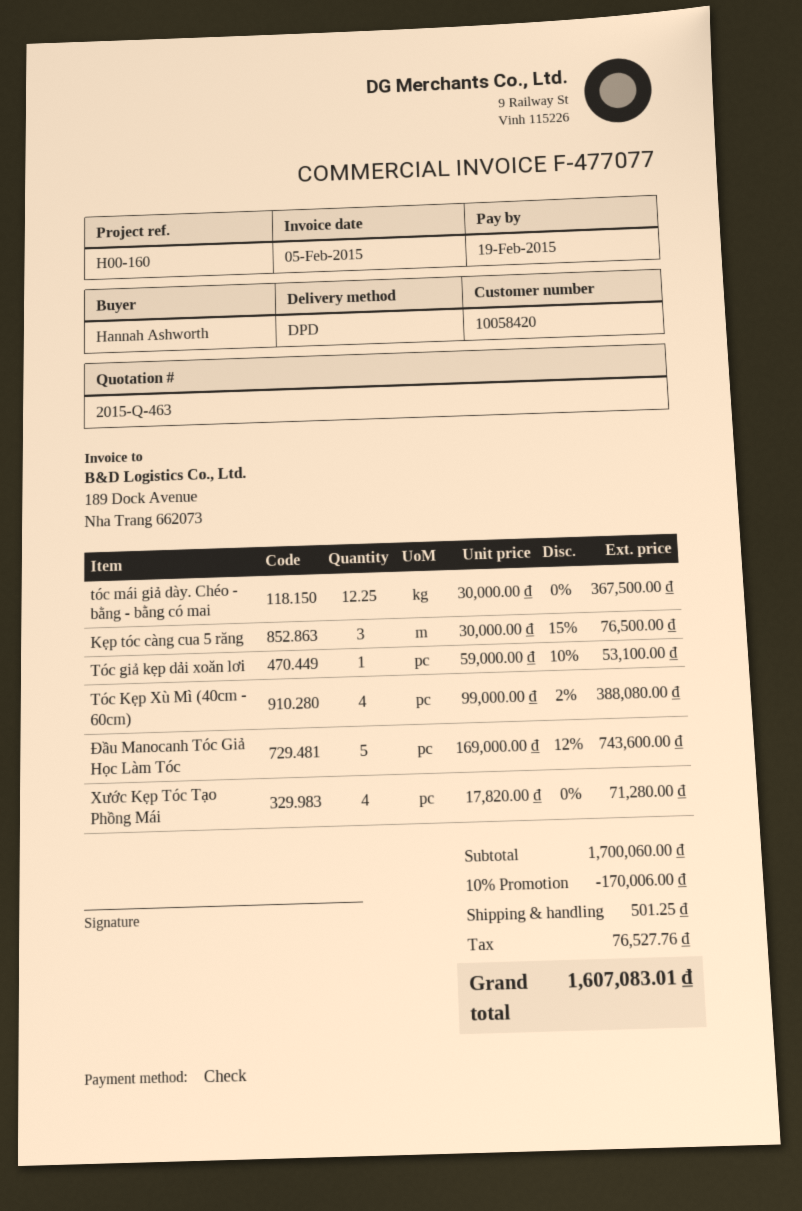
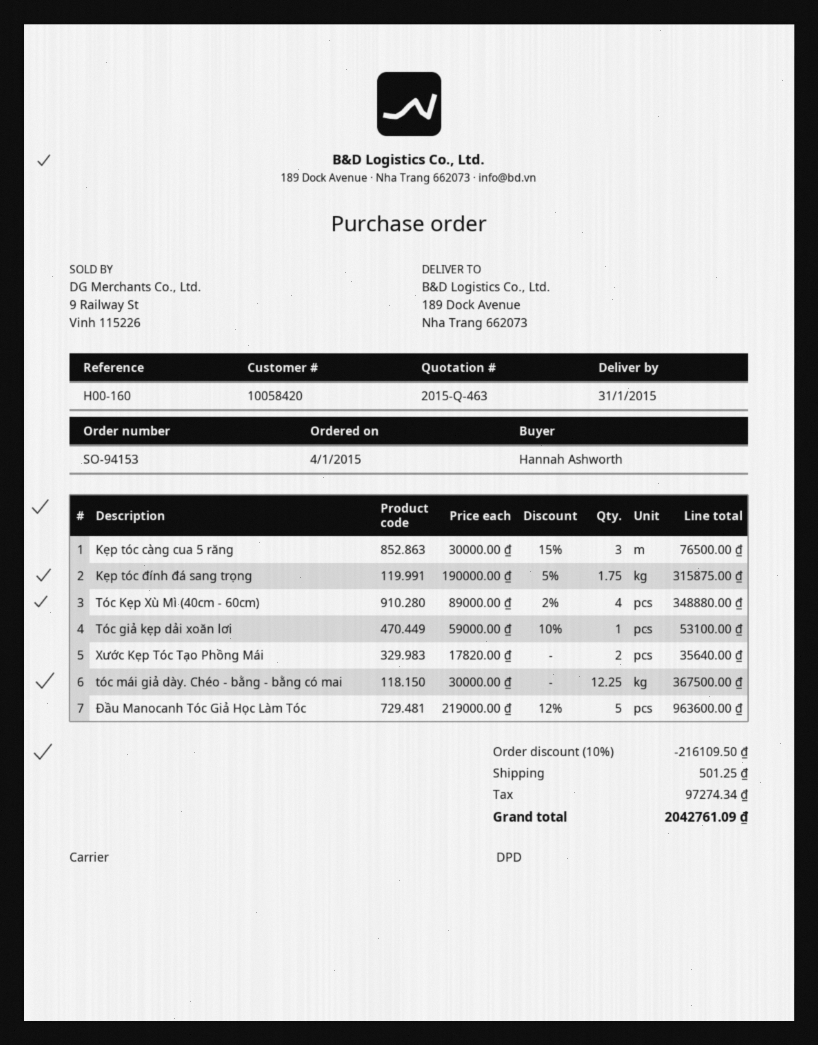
Tóc Kẹp Xù Mì (40cm - 60cm): 4 x 99000.00 - 2% = 388080.00 -> 4 x 89000.00 - 2% = 348880.00
Đầu Manocanh Tóc Giả Học Làm Tóc: 5 x 169000.00 - 12% = 743600.00 -> 5 x 219000.00 - 12% = 963600.00
Xước Kẹp Tóc Tạo Phồng Mái: 4 x 17820.00 = 71280.00 -> 2 x 17820.00 = 35640.00
Kẹp tóc đính đá sang trọng: none -> 1.75 x 190000.00 - 5% = 315875.00
discount: 10% = 170006.00 -> 10% = 216109.50
tax: 76527.76 -> 97274.34
total: 1607083.01 -> 2042761.09

